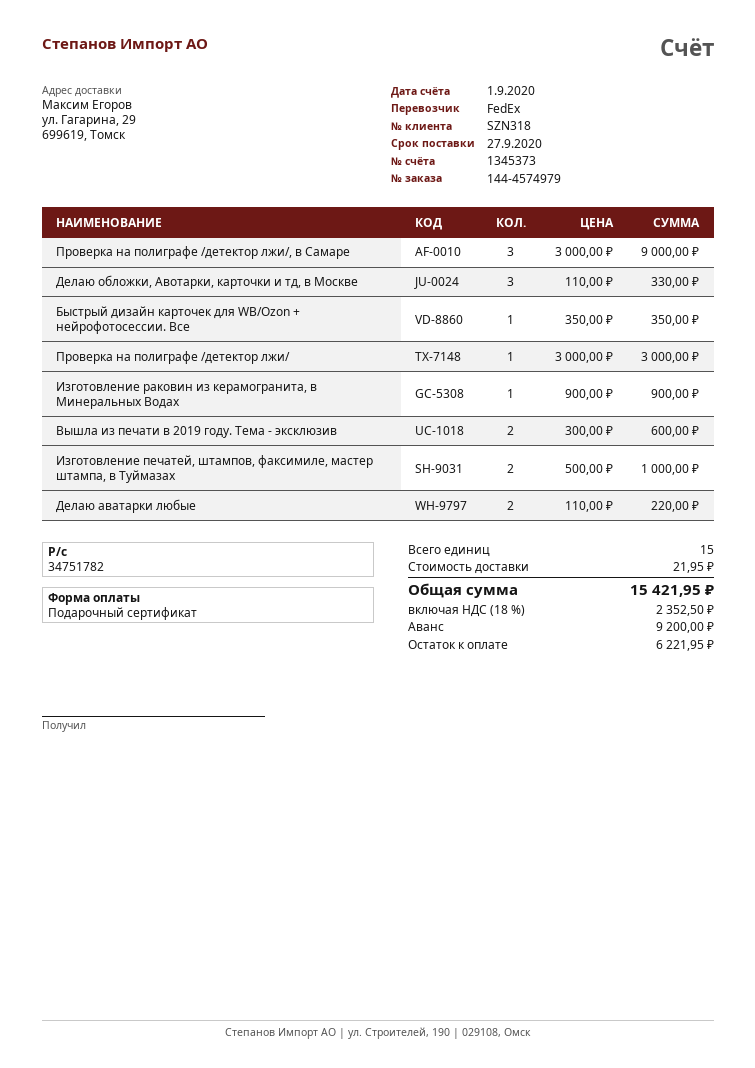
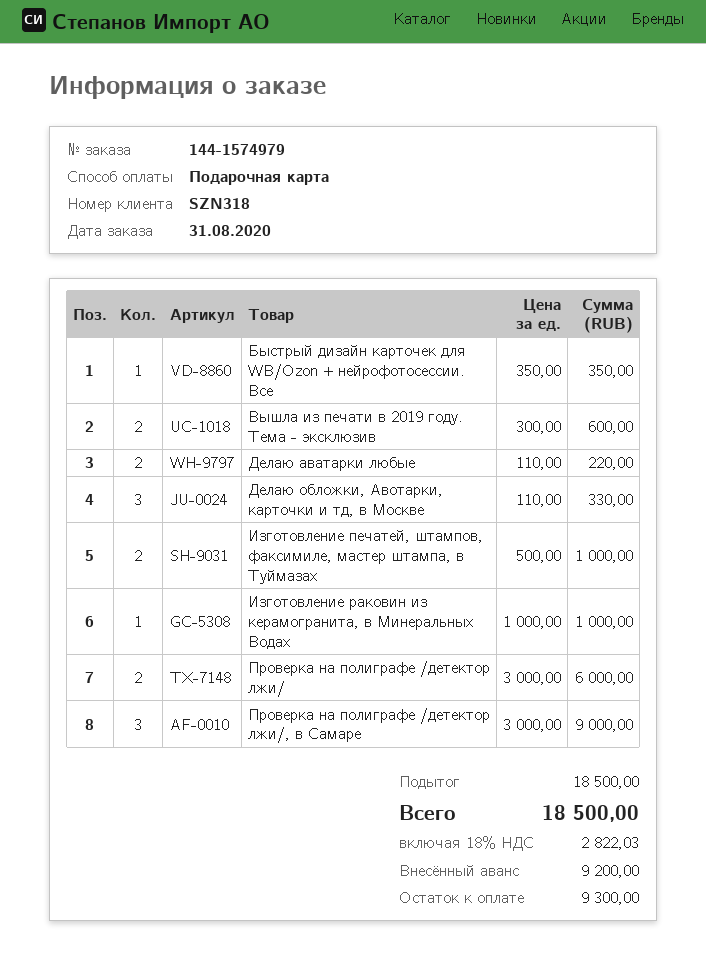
order number: 144-4574979 -> 144-1574979
Проверка на полиграфе /детектор лжи/: 1 x 3000.00 = 3000.00 -> 2 x 3000.00 = 6000.00
Изготовление раковин из керамогранита, в Минеральных Водах: 1 x 900.00 = 900.00 -> 1 x 1000.00 = 1000.00
shipping: 21.95 -> none
tax: 18% = 2352.50 -> 18% = 2822.03
total: 15421.95 -> 18500.00
balance: 6221.95 -> 9300.00

